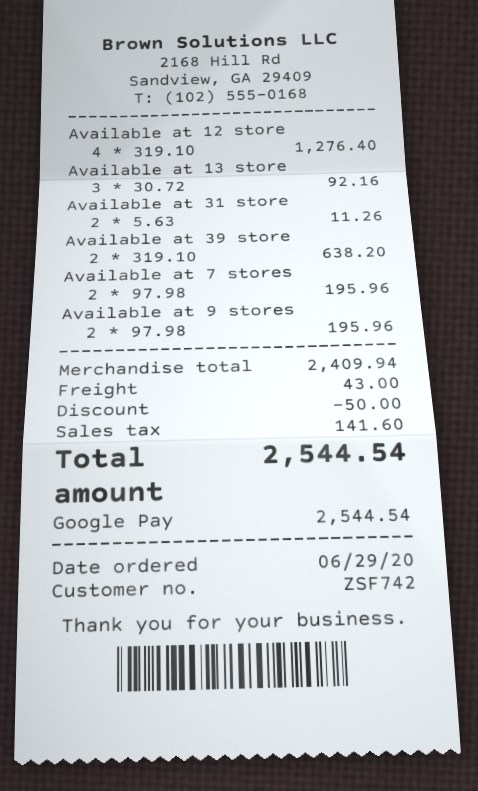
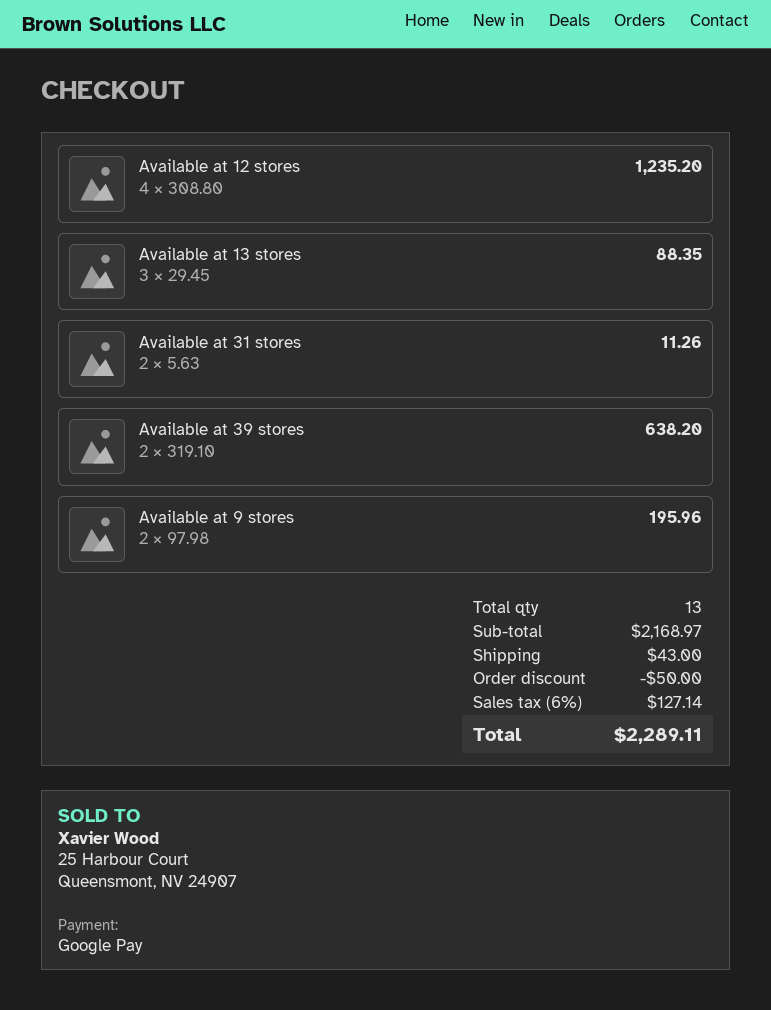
Available at 12 store: 4 x 319.10 = 1276.40 -> 4 x 308.80 = 1235.20
Available at 13 store: 3 x 30.72 = 92.16 -> 3 x 29.45 = 88.35
Available at 7 stores: 2 x 97.98 = 195.96 -> none
subtotal: 2409.94 -> 2168.97
tax: 141.60 -> 127.14
total: 2544.54 -> 2289.11

